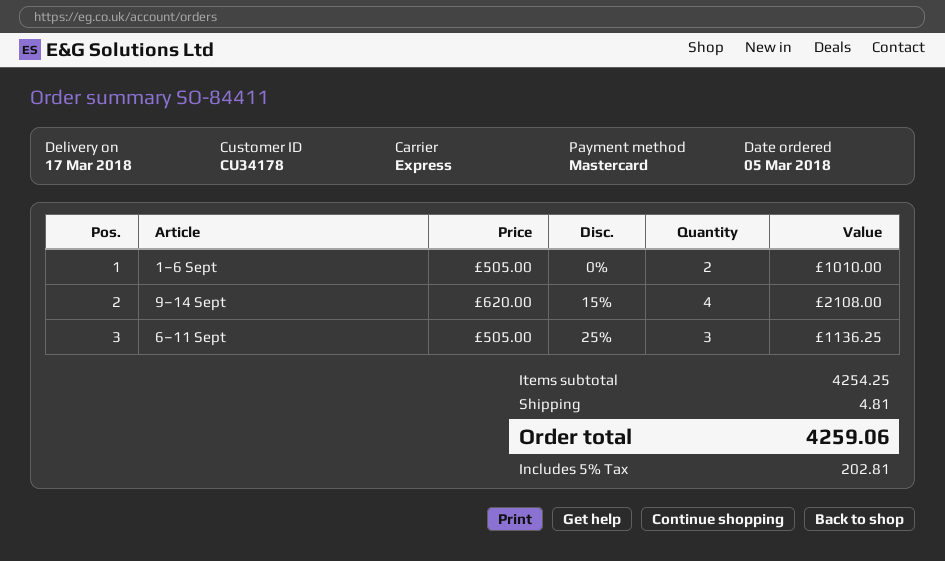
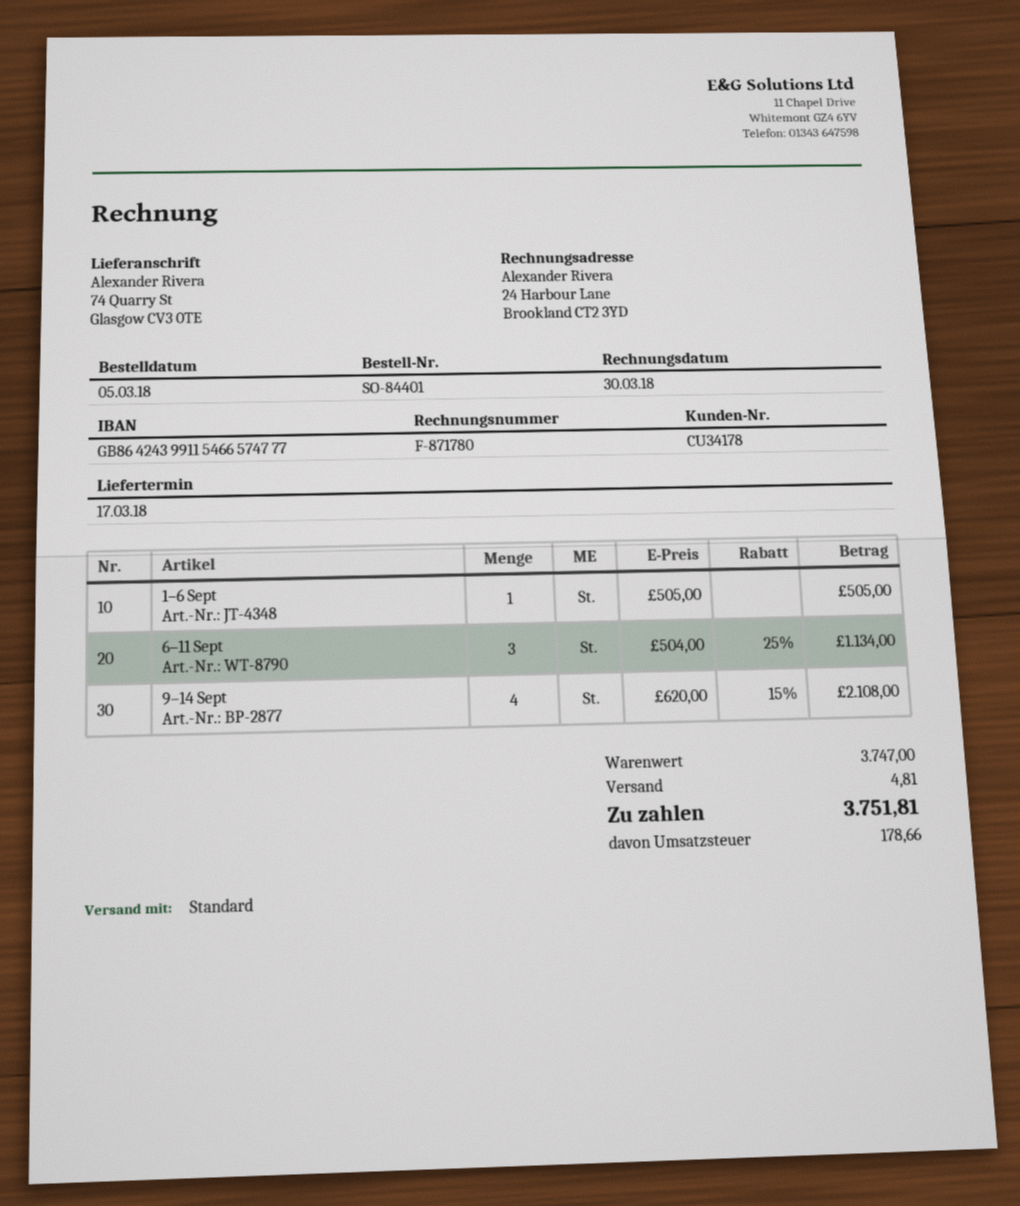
order number: SO-84411 -> SO-84401
shipping method: express -> standard
1–6 Sept: 2 x 505.00 = 1010.00 -> 1 x 505.00 = 505.00
6–11 Sept: 3 x 505.00 - 25% = 1136.25 -> 3 x 504.00 - 25% = 1134.00
subtotal: 4254.25 -> 3747.00
tax: 202.81 -> 178.66
total: 4259.06 -> 3751.81

